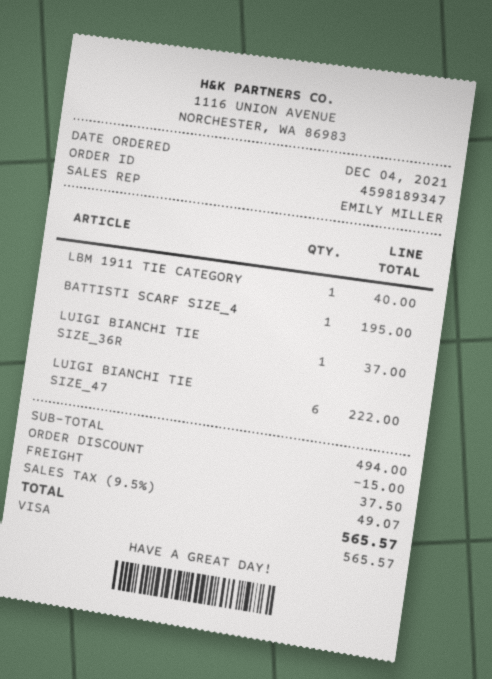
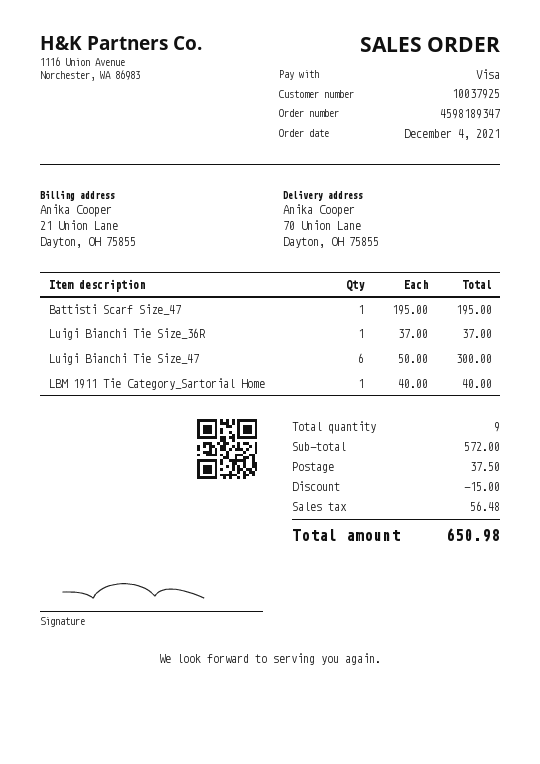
LUIGI BIANCHI TIE SIZE_47: 6 for 222.00 -> 6 for 300.00
subtotal: 494.00 -> 572.00
tax: 49.07 -> 56.48
total: 565.57 -> 650.98

